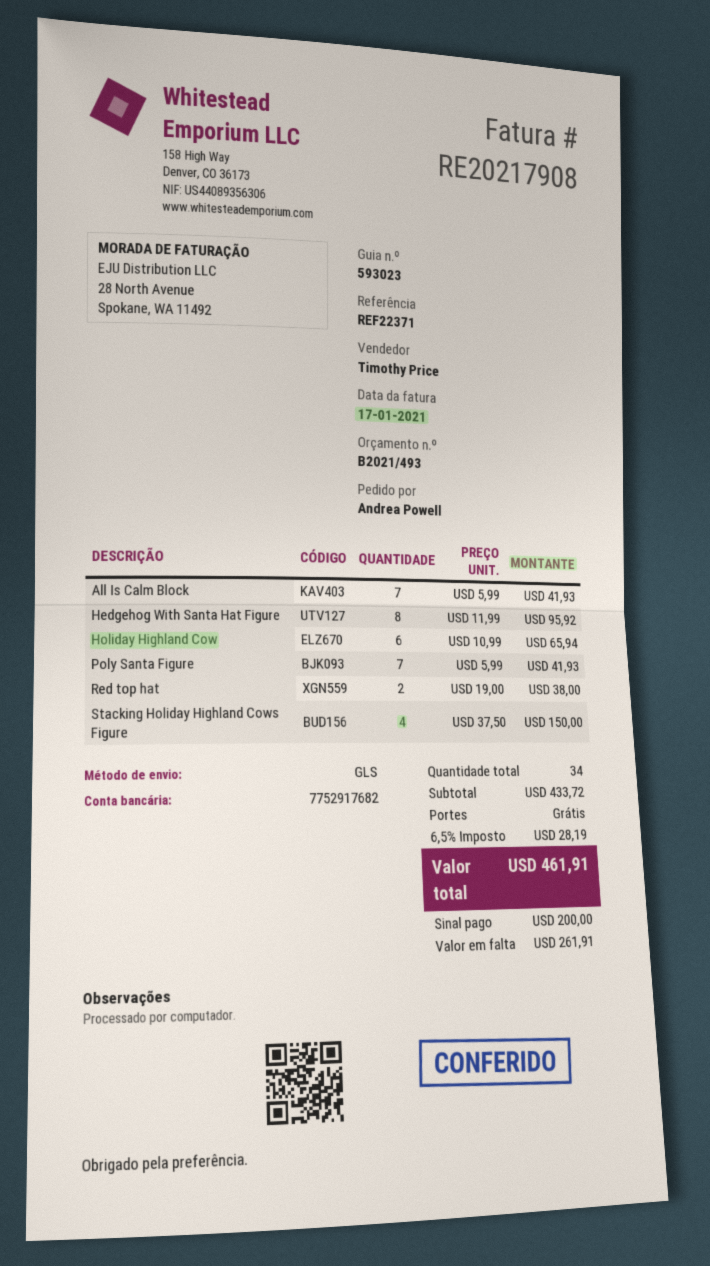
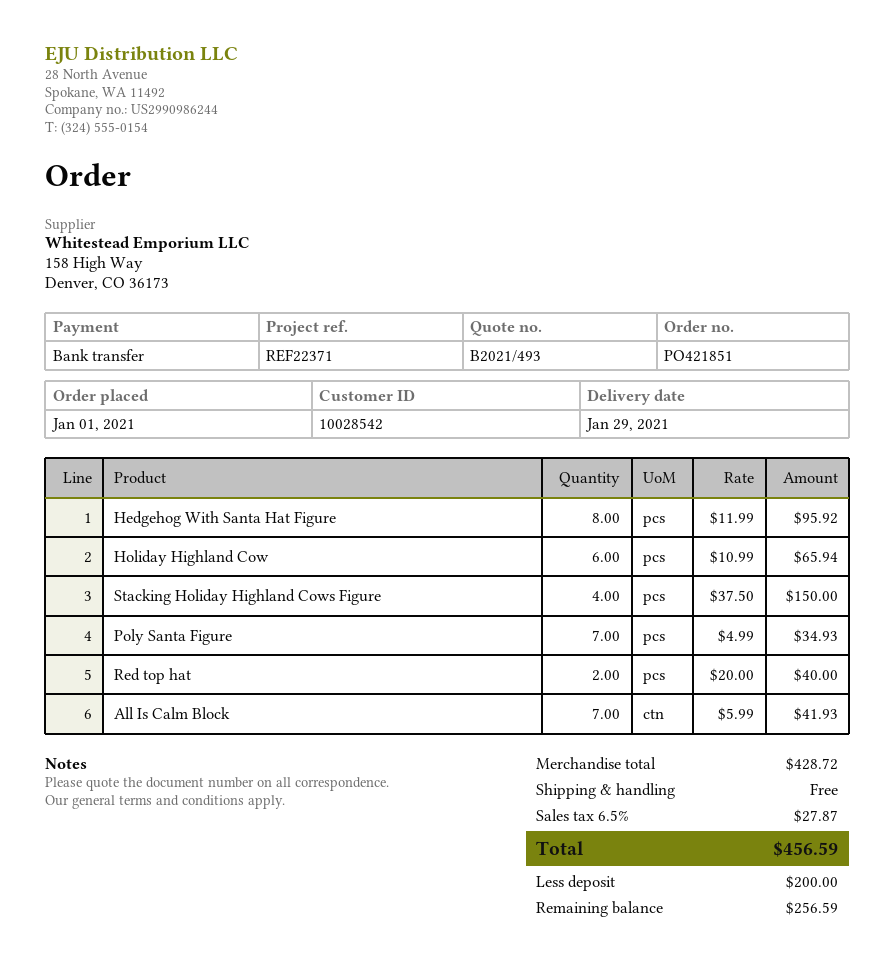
Poly Santa Figure: 7 x 5.99 = 41.93 -> 7 x 4.99 = 34.93
Red top hat: 2 x 19.00 = 38.00 -> 2 x 20.00 = 40.00
subtotal: 433.72 -> 428.72
tax: 6.5% = 28.19 -> 6.5% = 27.87
total: 461.91 -> 456.59
balance: 261.91 -> 256.59

